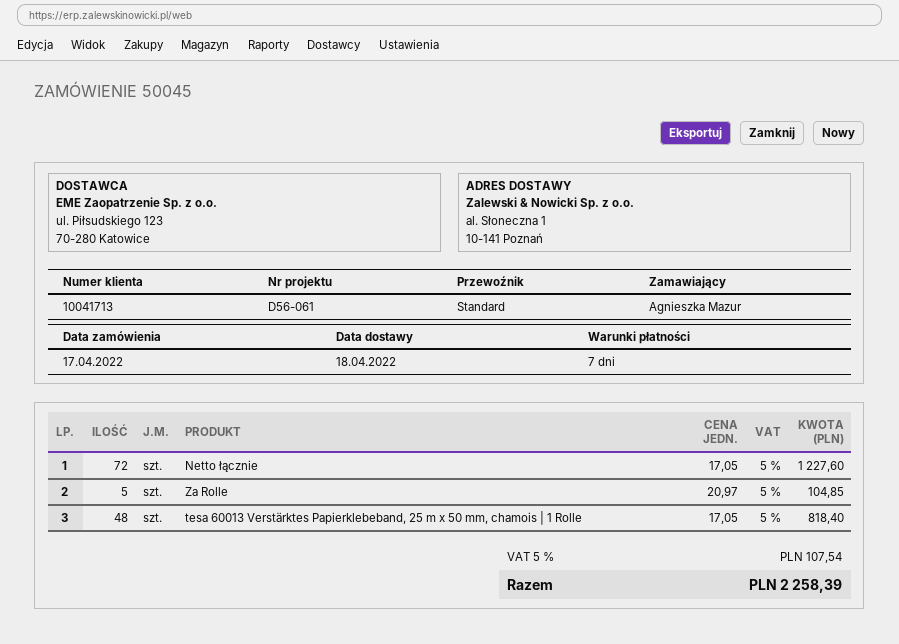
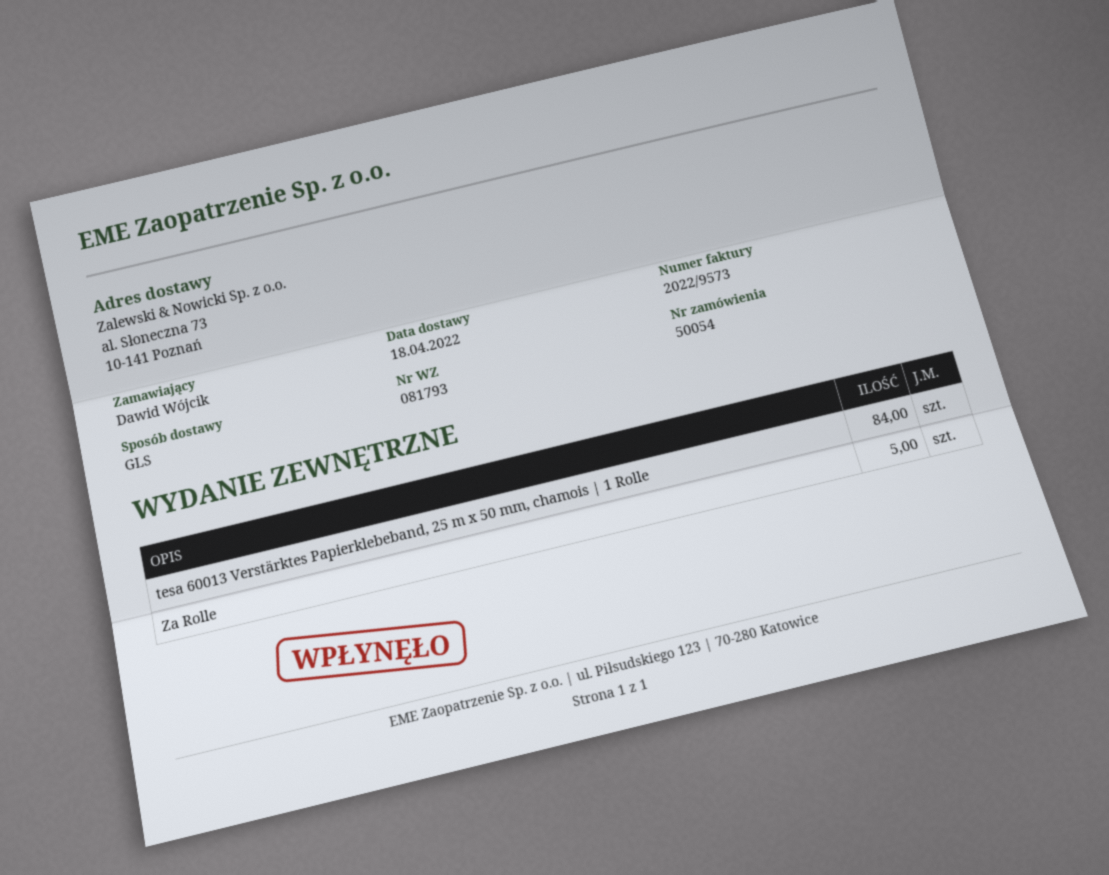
order number: 50045 -> 50054
ordered by: Agnieszka Mazur -> Dawid Wójcik
shipping method: standard -> GLS
ship to: al. Słoneczna 1, 10-141 Poznań -> al. Słoneczna 73, 10-141 Poznań
Netto łącznie: 72 -> none
tesa 60013 Verstärktes Papierklebeband, 25 m x 50 mm, chamois | 1 Rolle: 48 -> 84

